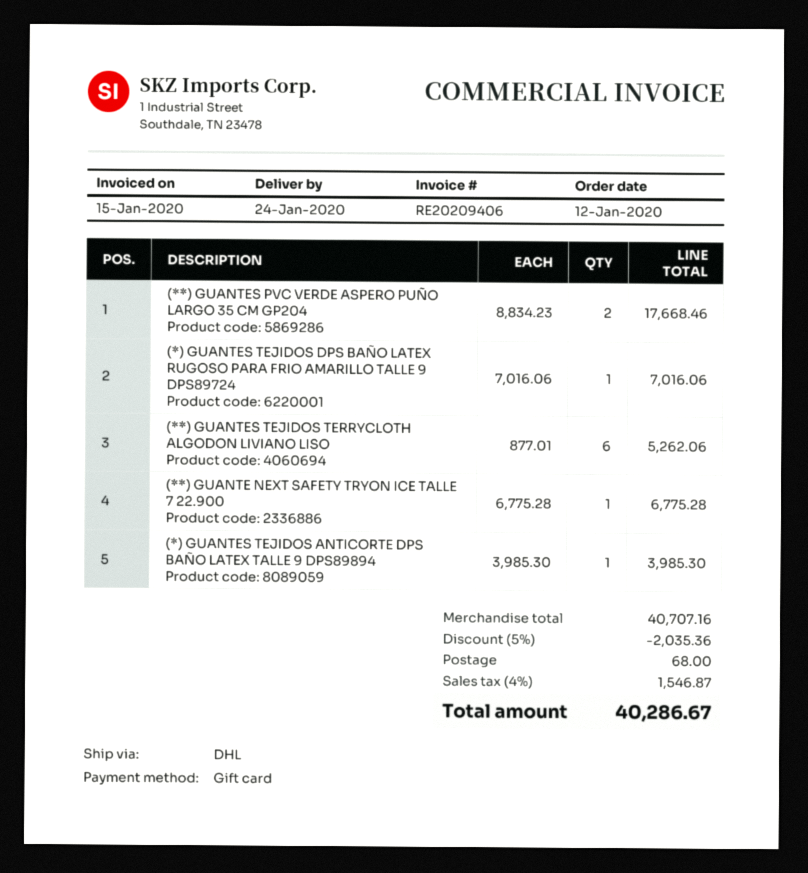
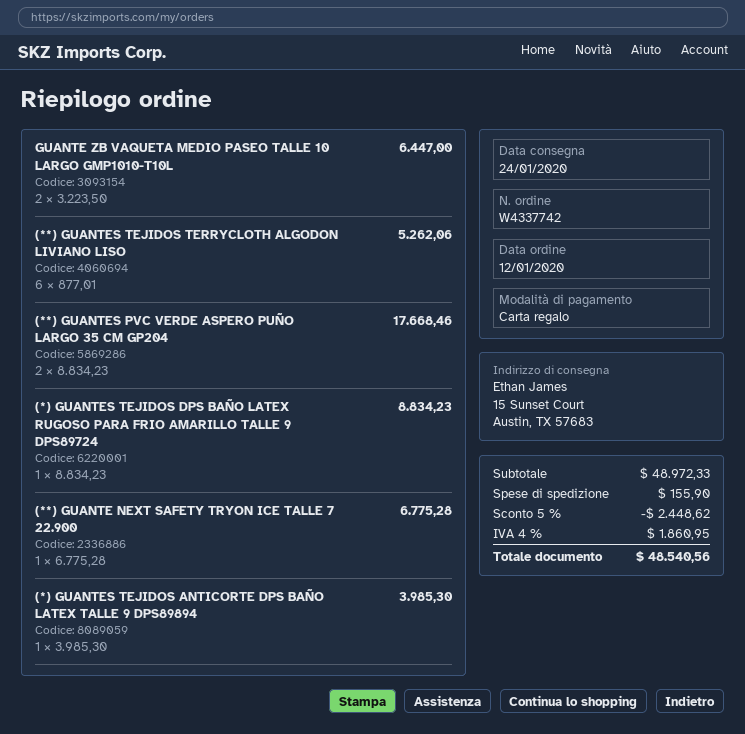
(*) GUANTES TEJIDOS DPS BAÑO LATEX RUGOSO PARA FRIO AMARILLO TALLE 9 DPS89724: 1 x 7016.06 = 7016.06 -> 1 x 8834.23 = 8834.23
GUANTE ZB VAQUETA MEDIO PASEO TALLE 10 LARGO GMP1010-T10L: none -> 2 x 3223.50 = 6447.00
subtotal: 40707.16 -> 48972.33
discount: 5% = 2035.36 -> 5% = 2448.62
shipping: 68.00 -> 155.90
tax: 4% = 1546.87 -> 4% = 1860.95
total: 40286.67 -> 48540.56

